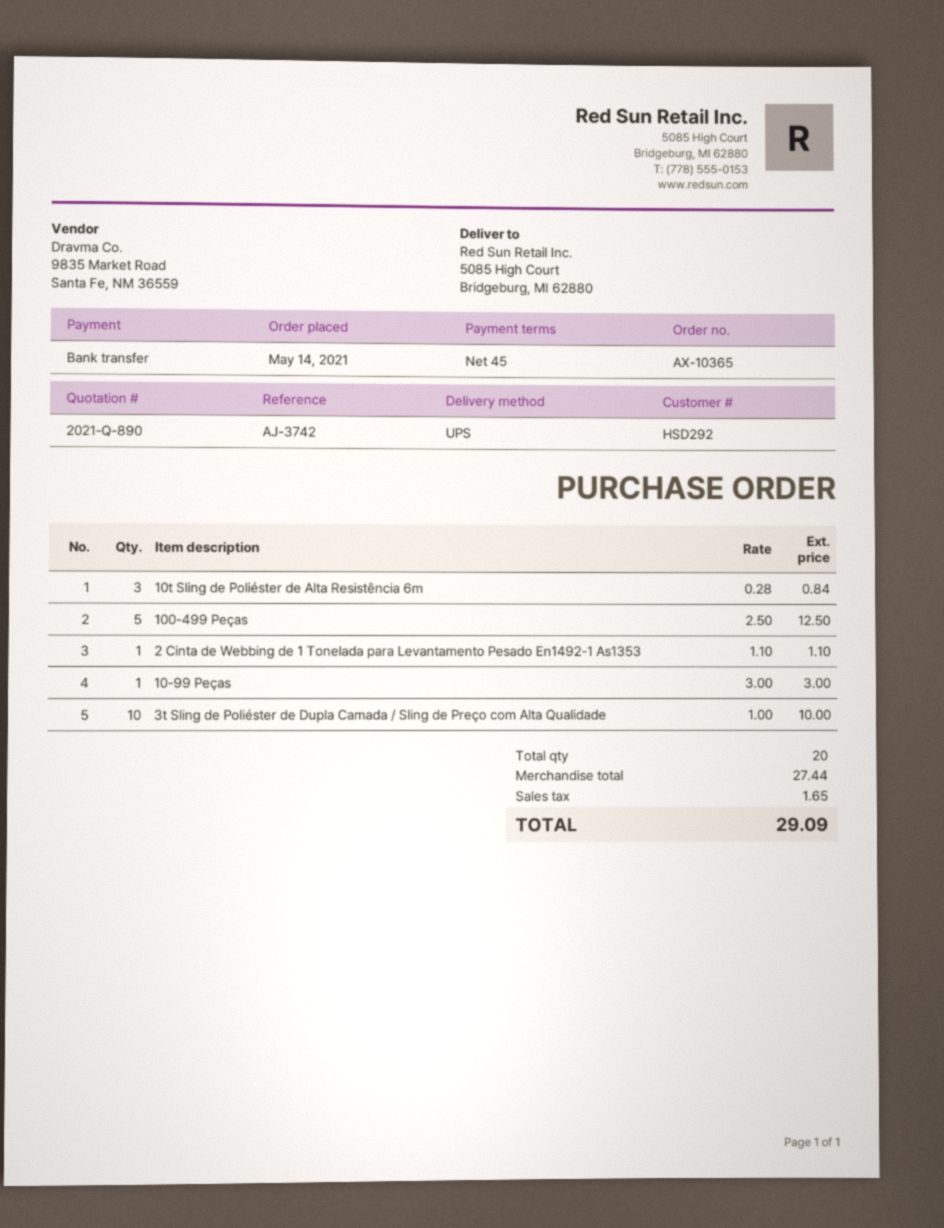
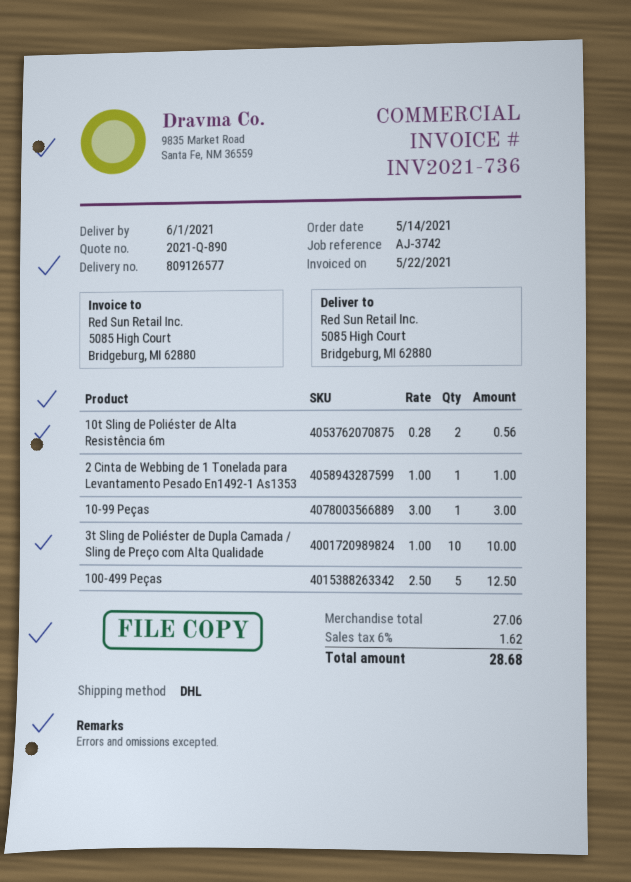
shipping method: UPS -> DHL
10t Sling de Poliéster de Alta Resistência 6m: 3 x 0.28 = 0.84 -> 2 x 0.28 = 0.56
2 Cinta de Webbing de 1 Tonelada para Levantamento Pesado En1492-1 As1353: 1 x 1.10 = 1.10 -> 1 x 1.00 = 1.00
subtotal: 27.44 -> 27.06
tax: 1.65 -> 1.62
total: 29.09 -> 28.68

